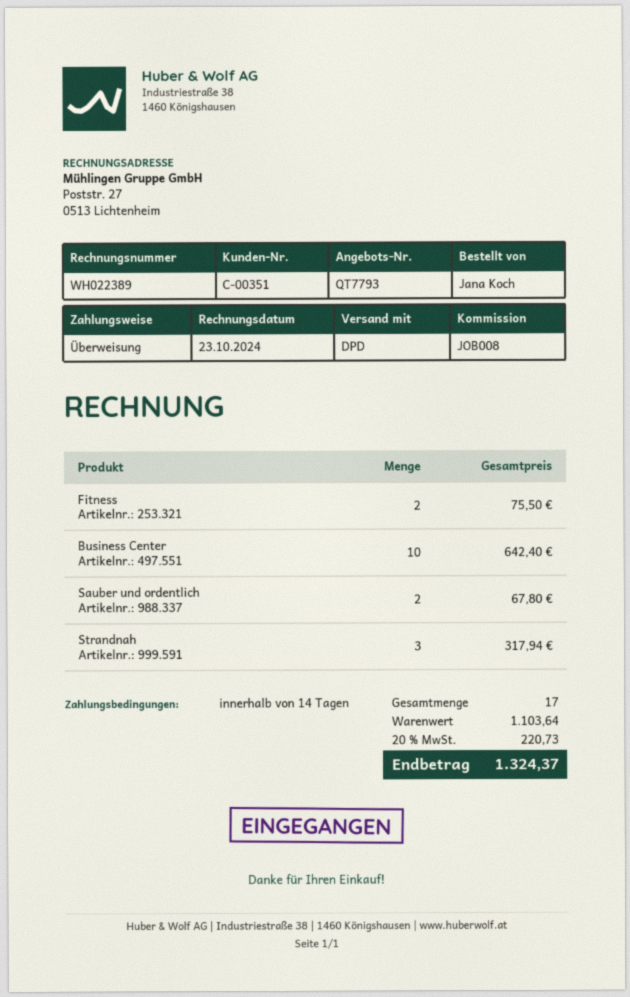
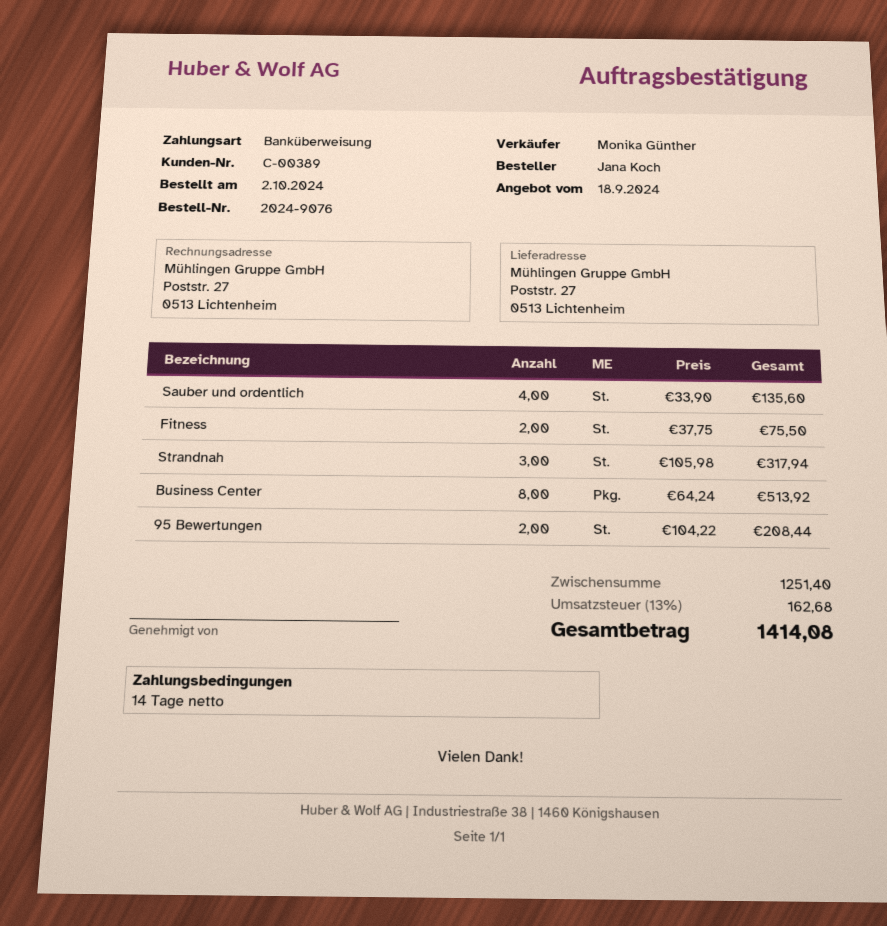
customer number: C-00351 -> C-00389
Business Center: 10 for 642.40 -> 8 for 513.92
Sauber und ordentlich: 2 for 67.80 -> 4 for 135.60
95 Bewertungen: none -> 2 for 208.44
subtotal: 1103.64 -> 1251.40
tax: 20% = 220.73 -> 13% = 162.68
total: 1324.37 -> 1414.08

